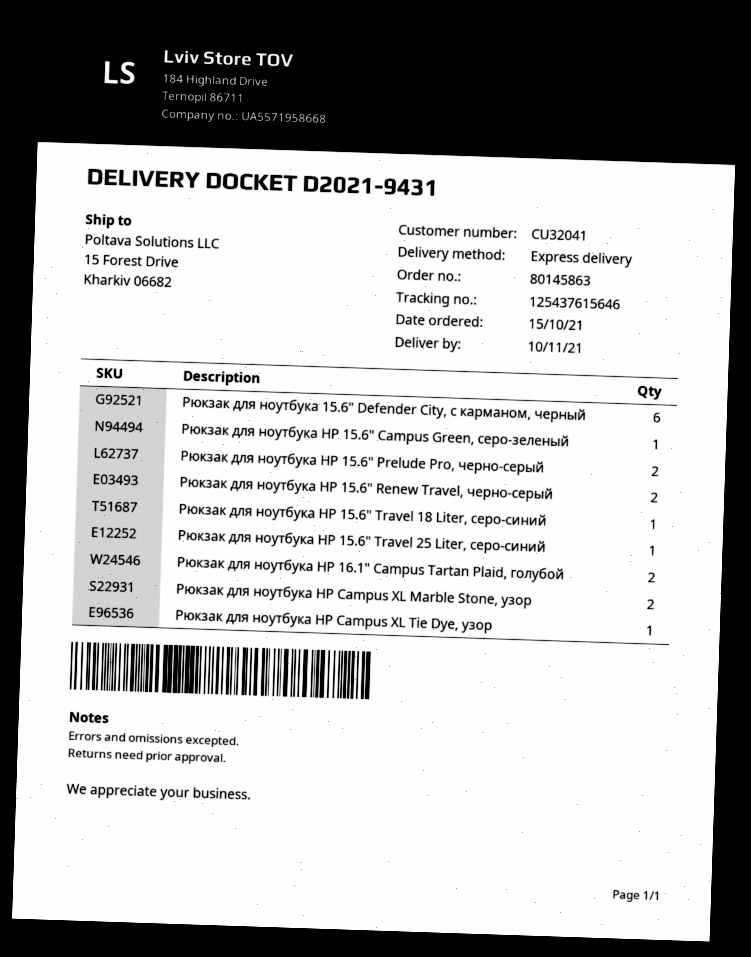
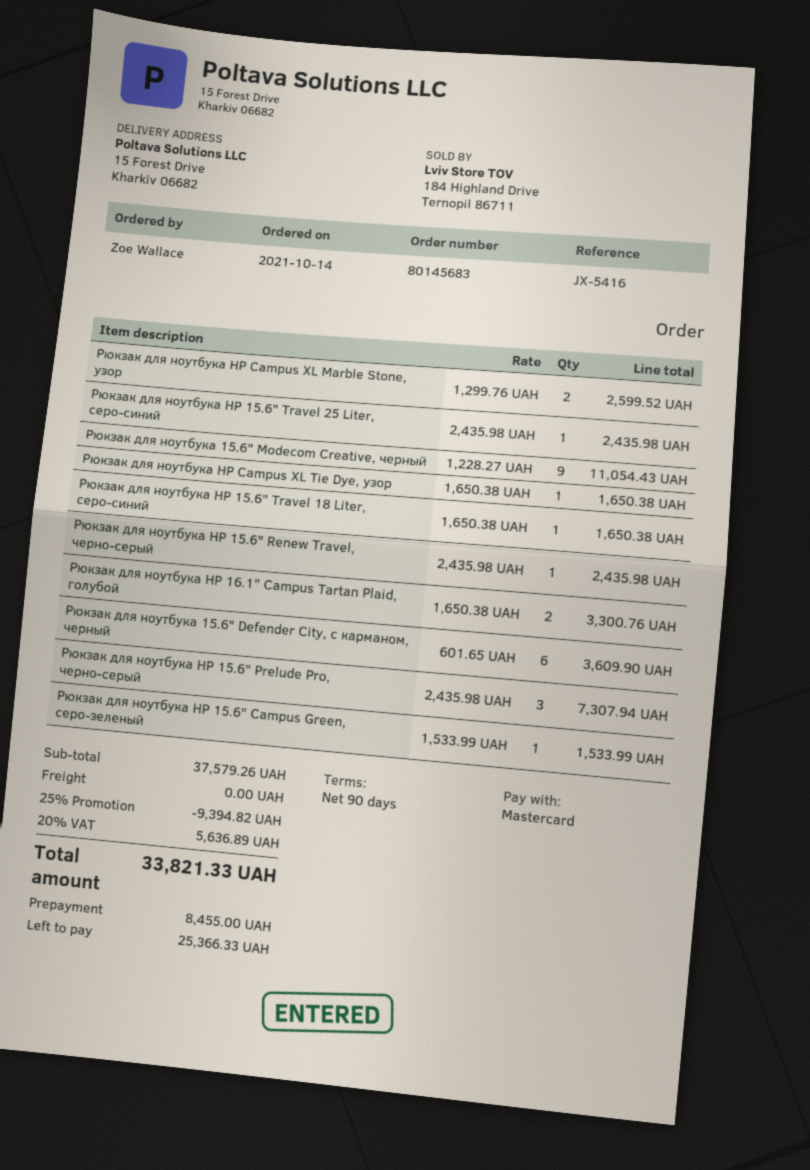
order number: 80145863 -> 80145683
order date: 2021-10-15 -> 2021-10-14
Рюкзак для ноутбука HP 15.6" Prelude Pro, черно-серый: 2 -> 3
Рюкзак для ноутбука HP 15.6" Renew Travel, черно-серый: 2 -> 1
Рюкзак для ноутбука 15.6" Modecom Creative, черный: none -> 9

